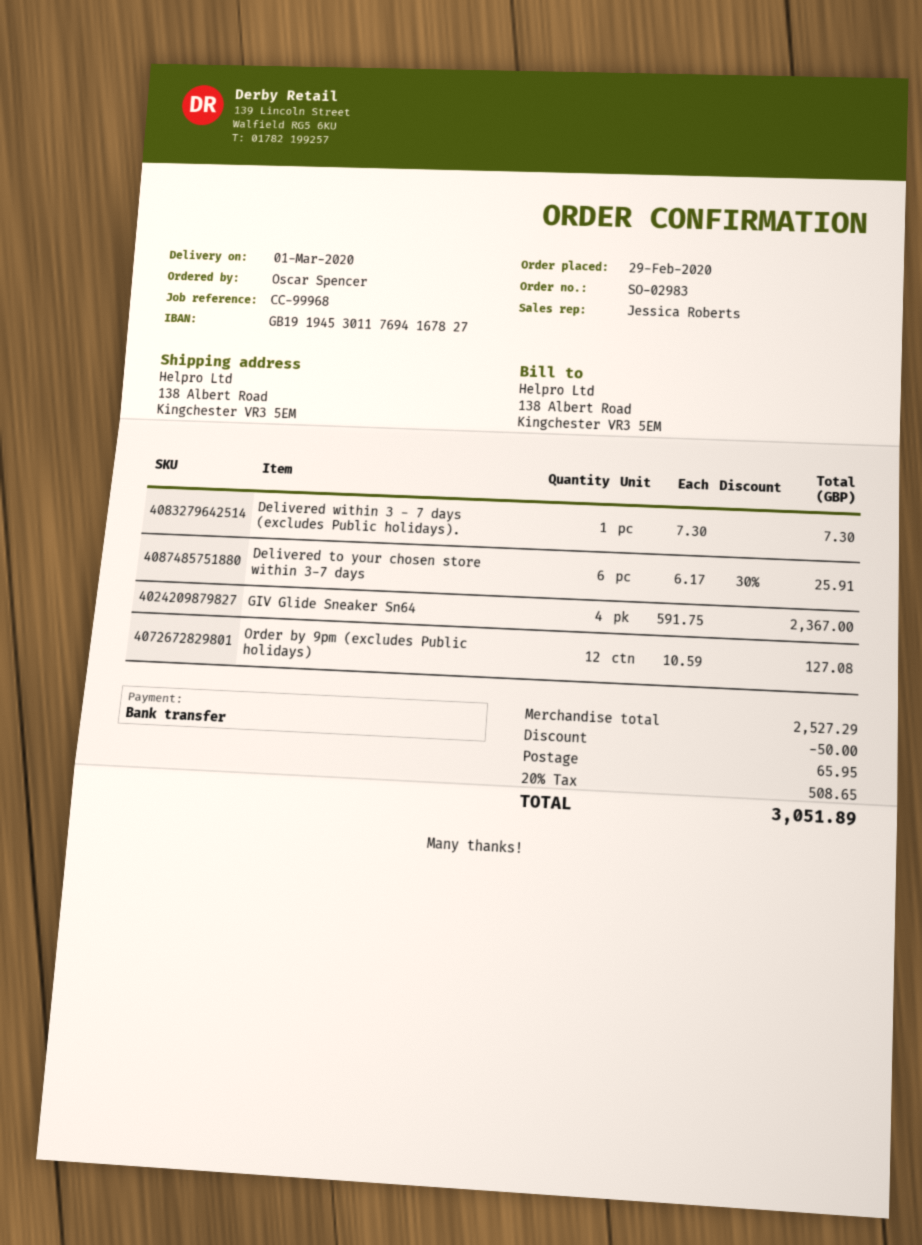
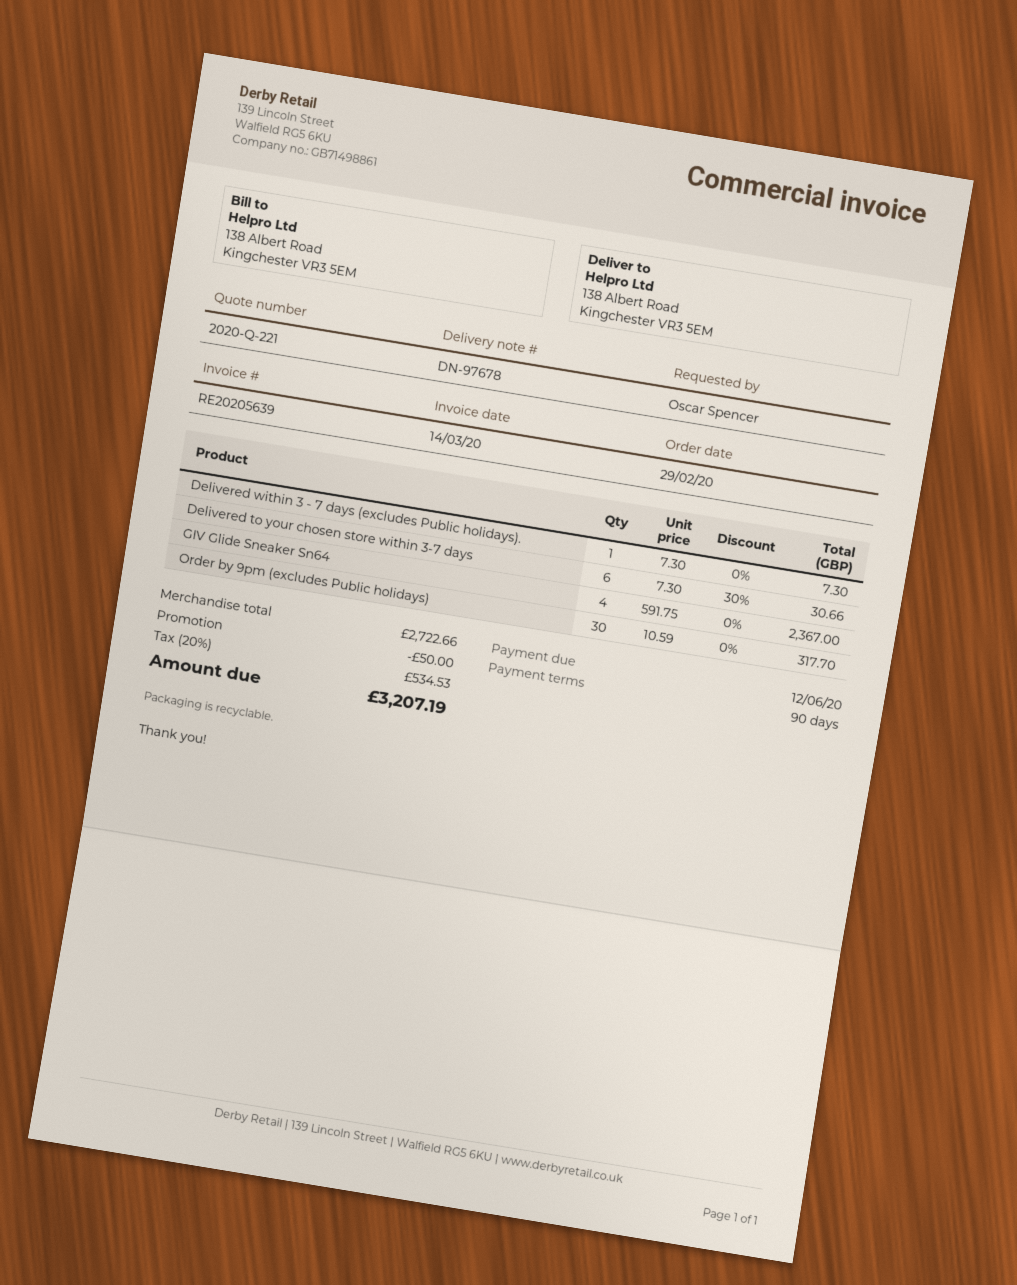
Delivered to your chosen store within 3-7 days: 6 x 6.17 - 30% = 25.91 -> 6 x 7.30 - 30% = 30.66
Order by 9pm (excludes Public holidays): 12 x 10.59 = 127.08 -> 30 x 10.59 = 317.70
subtotal: 2527.29 -> 2722.66
shipping: 65.95 -> none
tax: 20% = 508.65 -> 20% = 534.53
total: 3051.89 -> 3207.19

